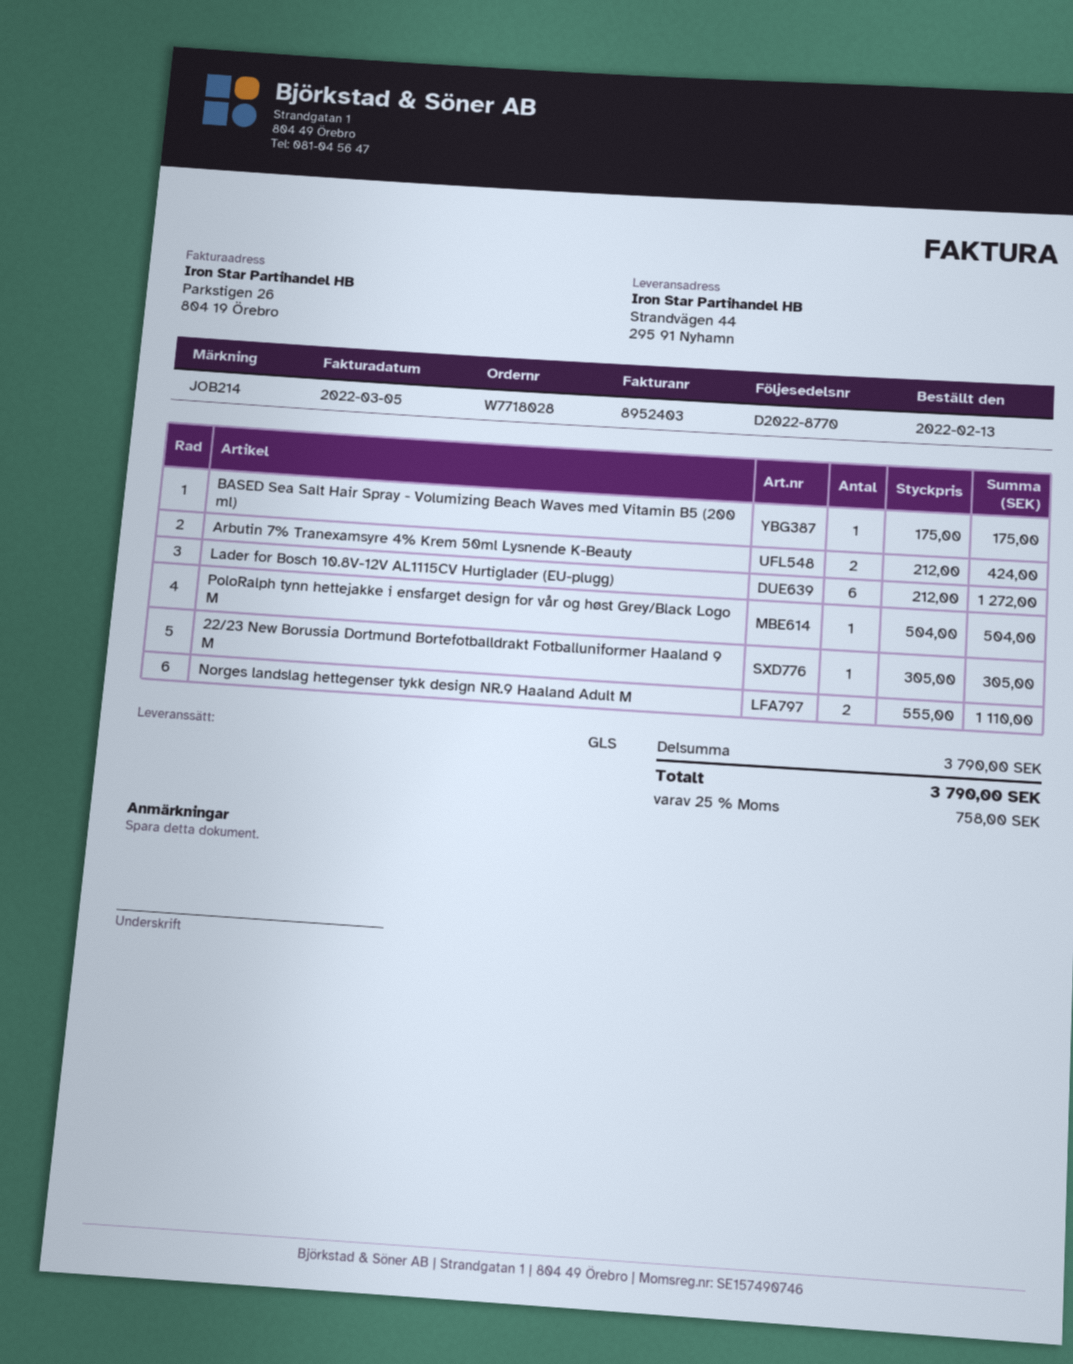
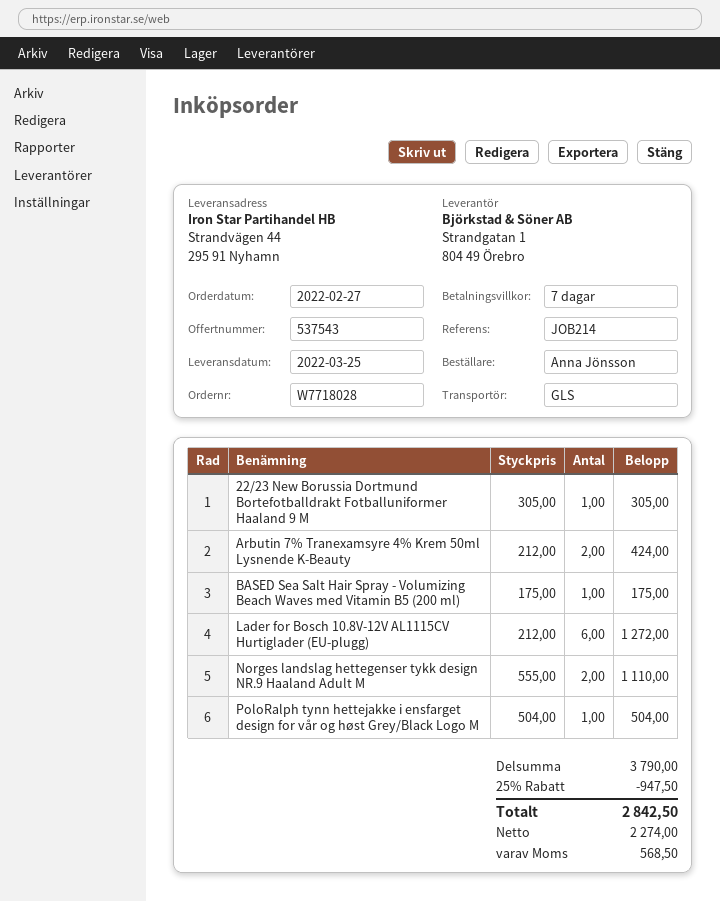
order date: 2022-02-13 -> 2022-02-27
discount: none -> 25% = 947.50
tax: 758.00 -> 568.50
total: 3790.00 -> 2842.50

